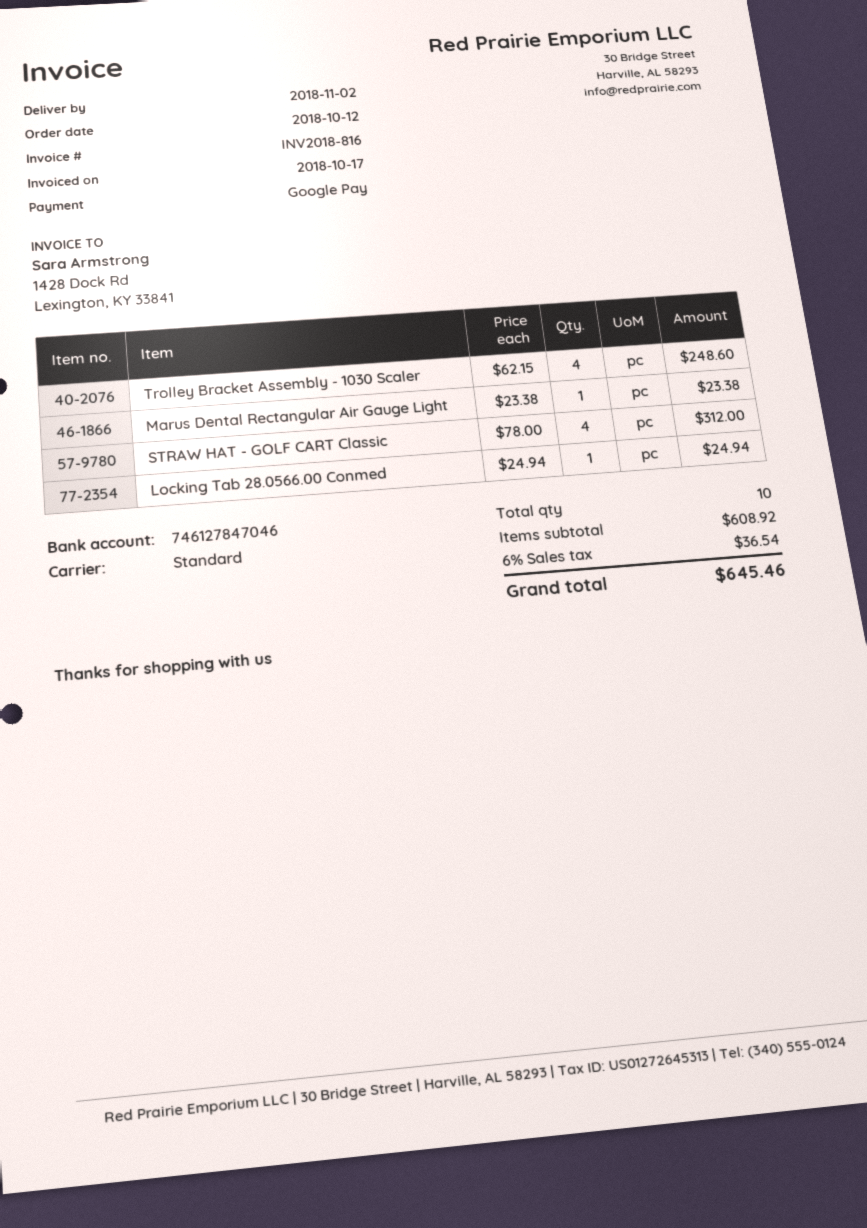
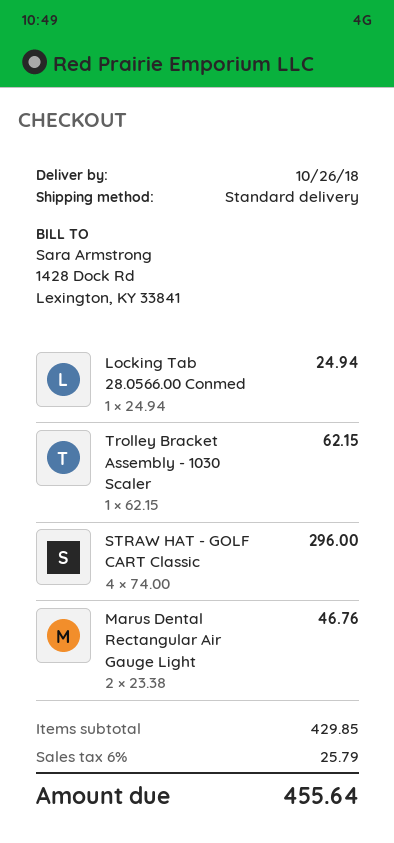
delivery date: 2018-11-02 -> 2018-10-26
Trolley Bracket Assembly - 1030 Scaler: 4 x 62.15 = 248.60 -> 1 x 62.15 = 62.15
Marus Dental Rectangular Air Gauge Light: 1 x 23.38 = 23.38 -> 2 x 23.38 = 46.76
STRAW HAT - GOLF CART Classic: 4 x 78.00 = 312.00 -> 4 x 74.00 = 296.00
subtotal: 608.92 -> 429.85
tax: 6% = 36.54 -> 6% = 25.79
total: 645.46 -> 455.64

